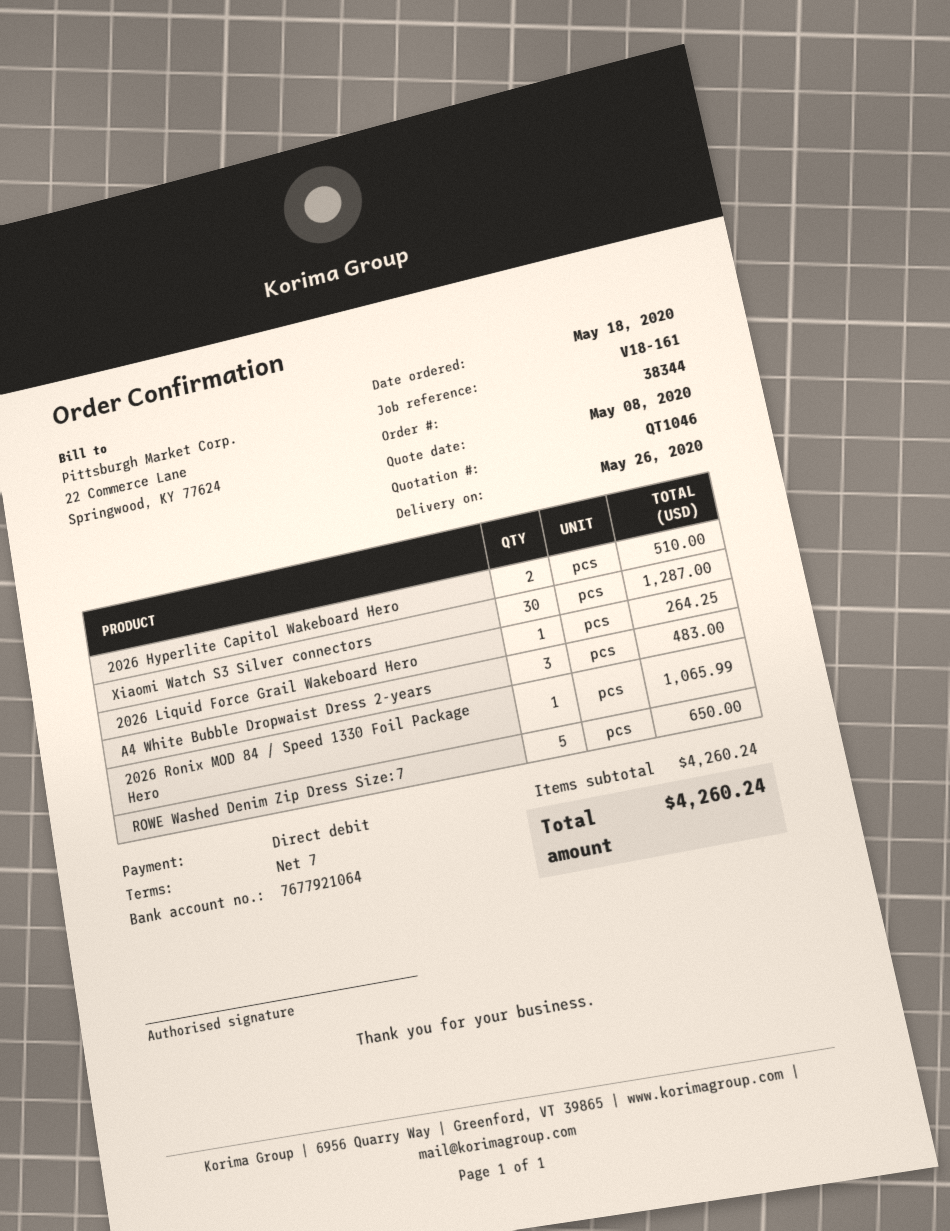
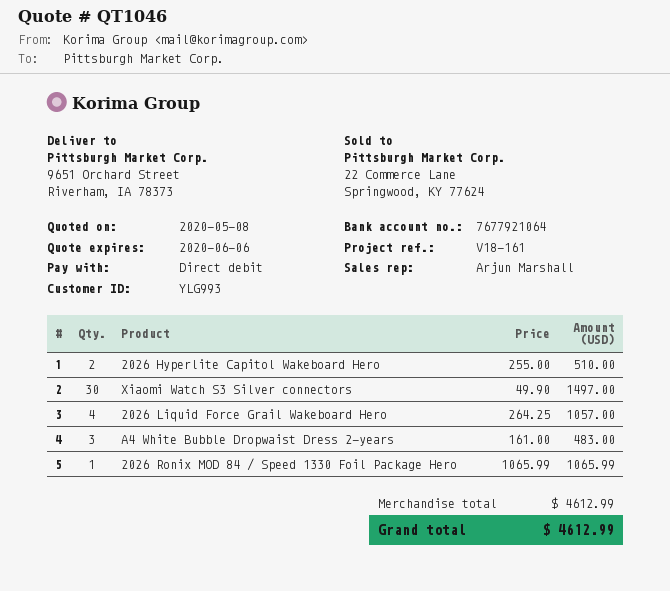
Xiaomi Watch S3 Silver connectors: 30 for 1287.00 -> 30 for 1497.00
2026 Liquid Force Grail Wakeboard Hero: 1 for 264.25 -> 4 for 1057.00
ROWE Washed Denim Zip Dress Size:7: 5 for 650.00 -> none
subtotal: 4260.24 -> 4612.99
total: 4260.24 -> 4612.99

